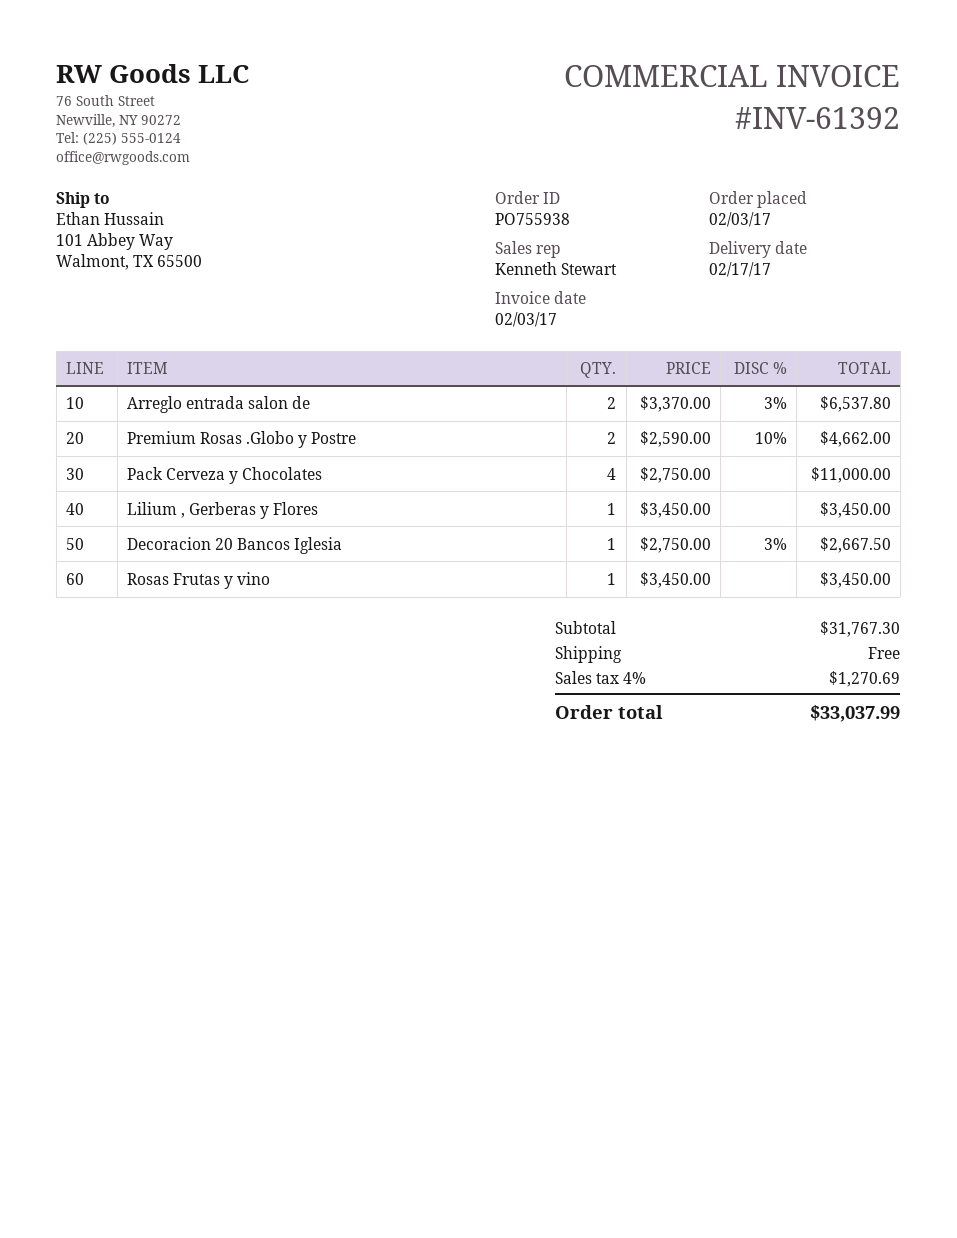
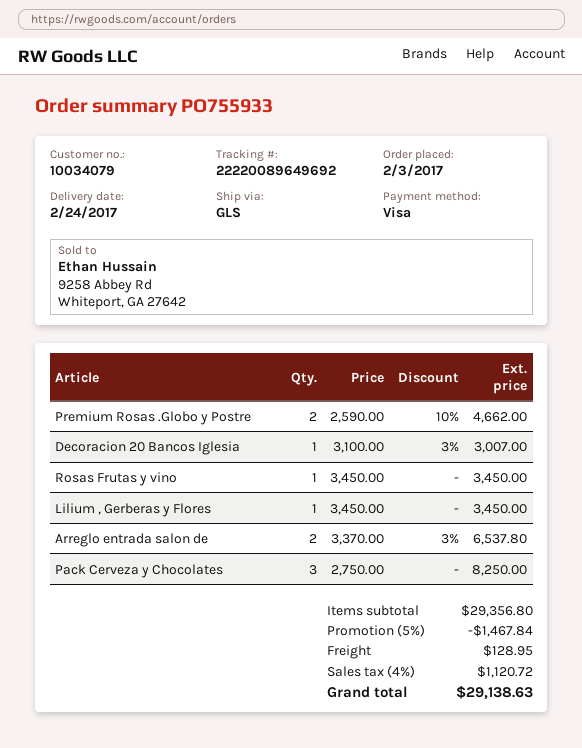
order number: PO755938 -> PO755933
delivery date: 2017-02-17 -> 2017-02-24
Pack Cerveza y Chocolates: 4 x 2750.00 = 11000.00 -> 3 x 2750.00 = 8250.00
Decoracion 20 Bancos Iglesia: 1 x 2750.00 - 3% = 2667.50 -> 1 x 3100.00 - 3% = 3007.00
subtotal: 31767.30 -> 29356.80
discount: none -> 5% = 1467.84
shipping: 0.00 -> 128.95
tax: 4% = 1270.69 -> 4% = 1120.72
total: 33037.99 -> 29138.63

